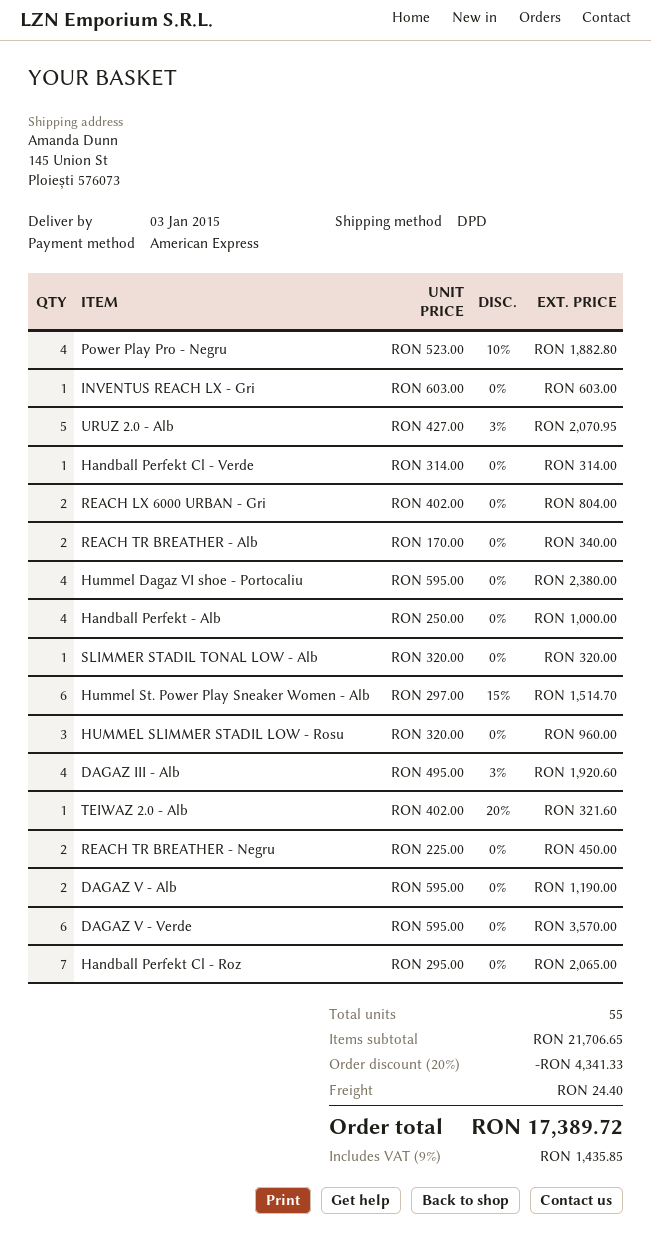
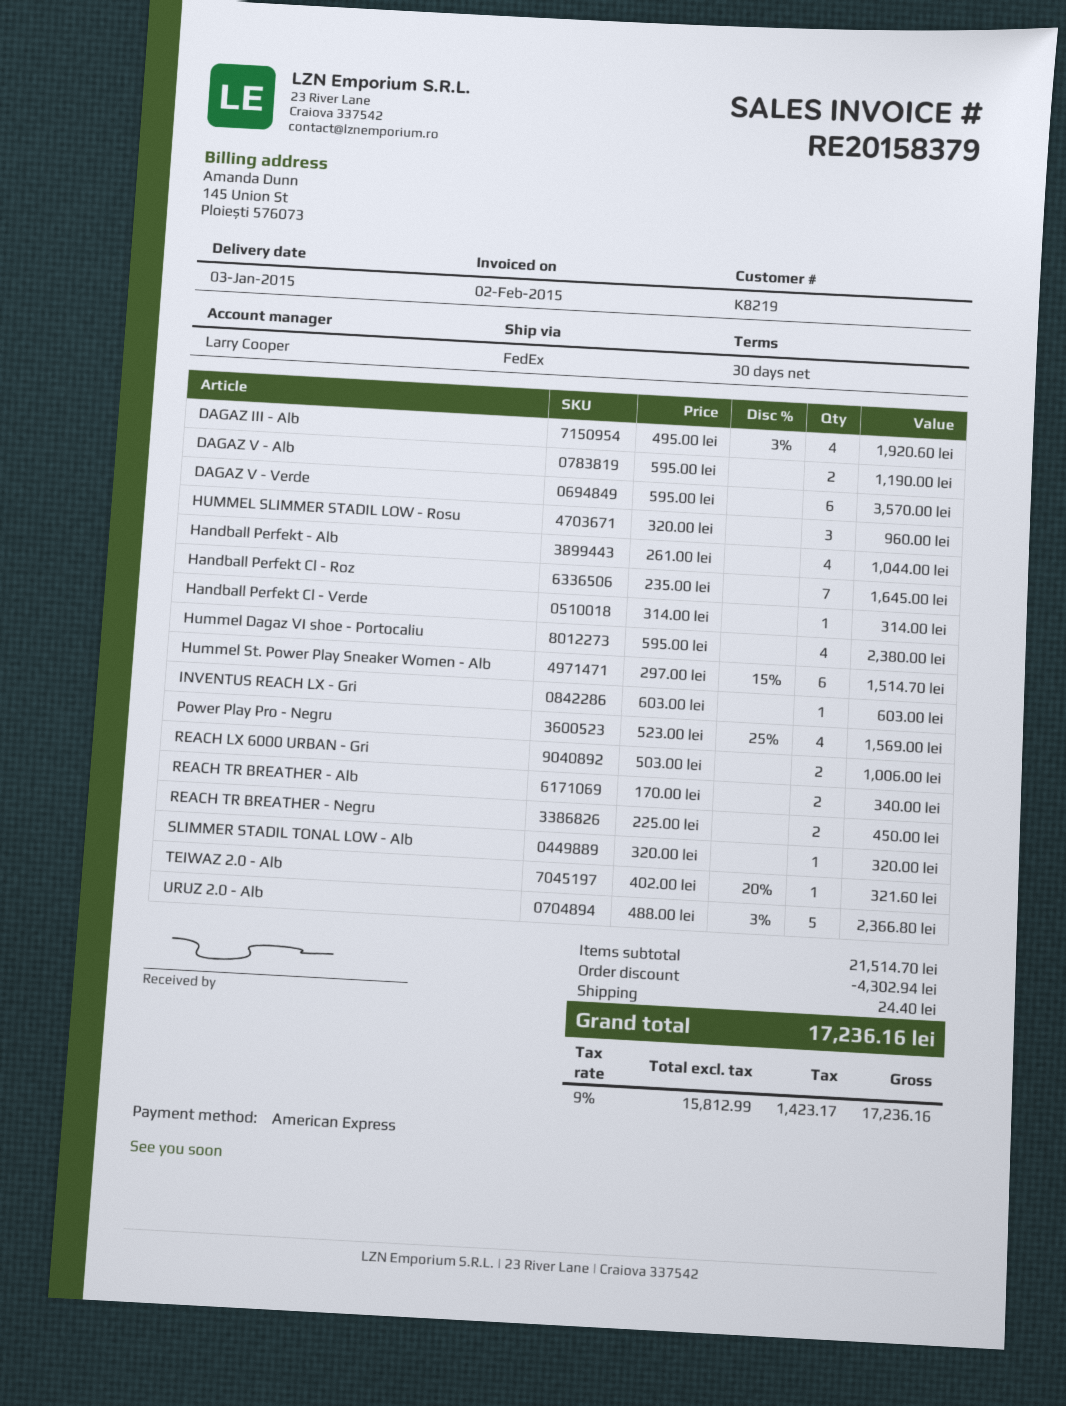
shipping method: DPD -> FedEx
Power Play Pro - Negru: 4 x 523.00 - 10% = 1882.80 -> 4 x 523.00 - 25% = 1569.00
URUZ 2.0 - Alb: 5 x 427.00 - 3% = 2070.95 -> 5 x 488.00 - 3% = 2366.80
REACH LX 6000 URBAN - Gri: 2 x 402.00 = 804.00 -> 2 x 503.00 = 1006.00
Handball Perfekt - Alb: 4 x 250.00 = 1000.00 -> 4 x 261.00 = 1044.00
Handball Perfekt Cl - Roz: 7 x 295.00 = 2065.00 -> 7 x 235.00 = 1645.00
subtotal: 21706.65 -> 21514.70
discount: 4341.33 -> 4302.94
tax: 9% = 1435.85 -> 9% = 1423.17
total: 17389.72 -> 17236.16

